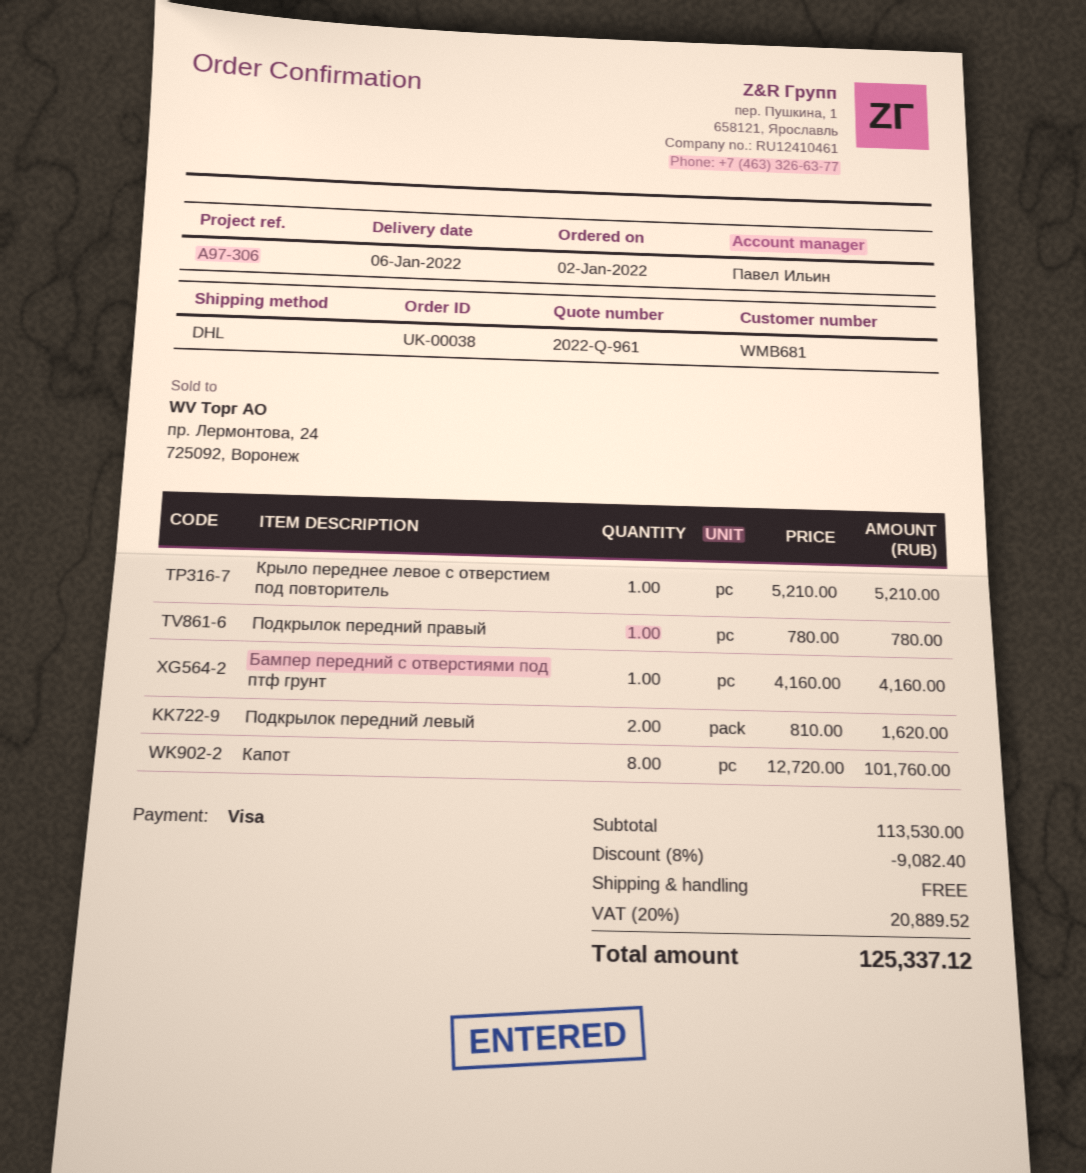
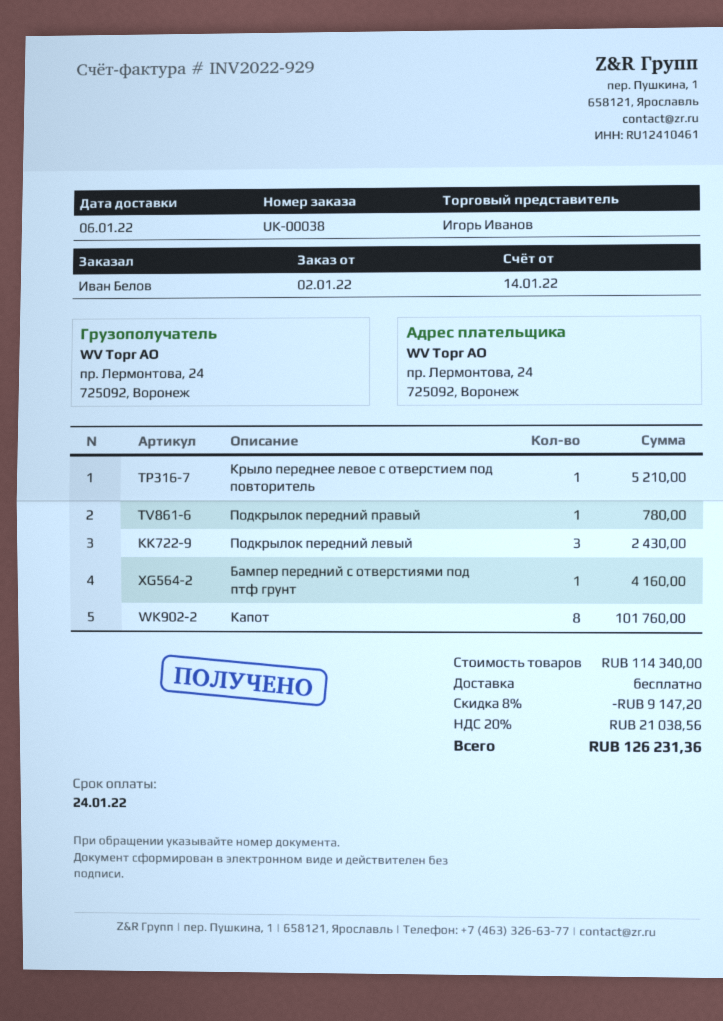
sales rep: Павел Ильин -> Игорь Иванов
Подкрылок передний левый: 2 for 1620.00 -> 3 for 2430.00
subtotal: 113530.00 -> 114340.00
discount: 8% = 9082.40 -> 8% = 9147.20
tax: 20% = 20889.52 -> 20% = 21038.56
total: 125337.12 -> 126231.36

